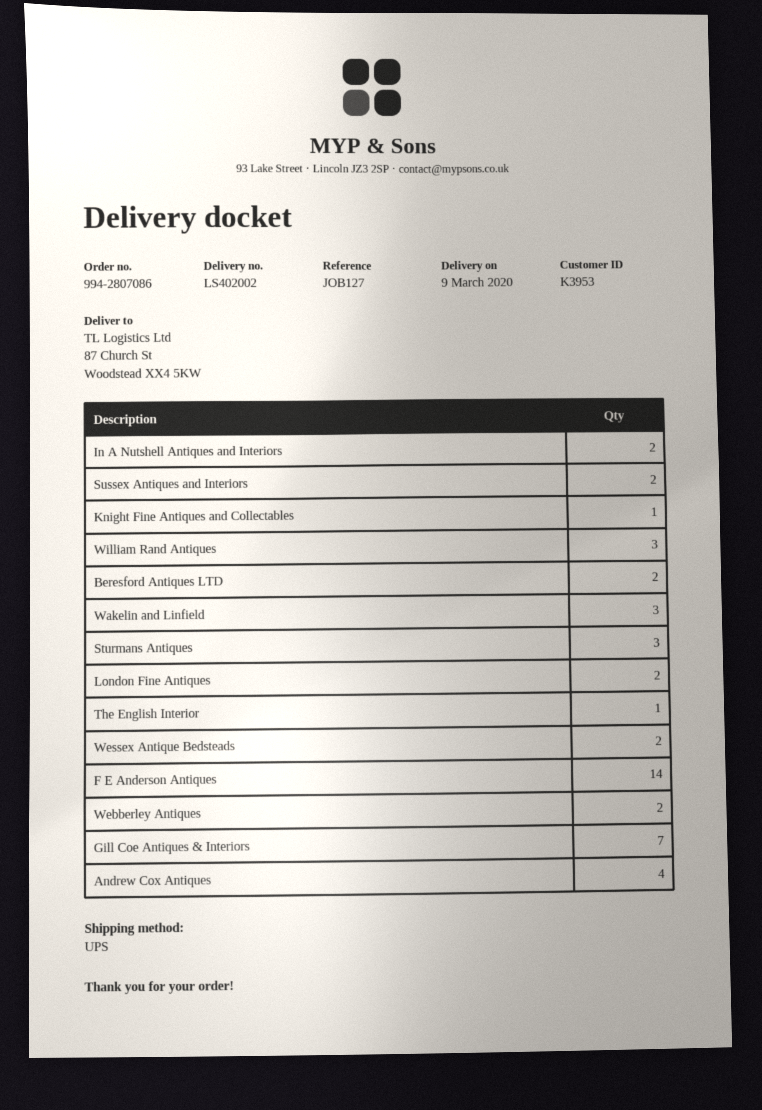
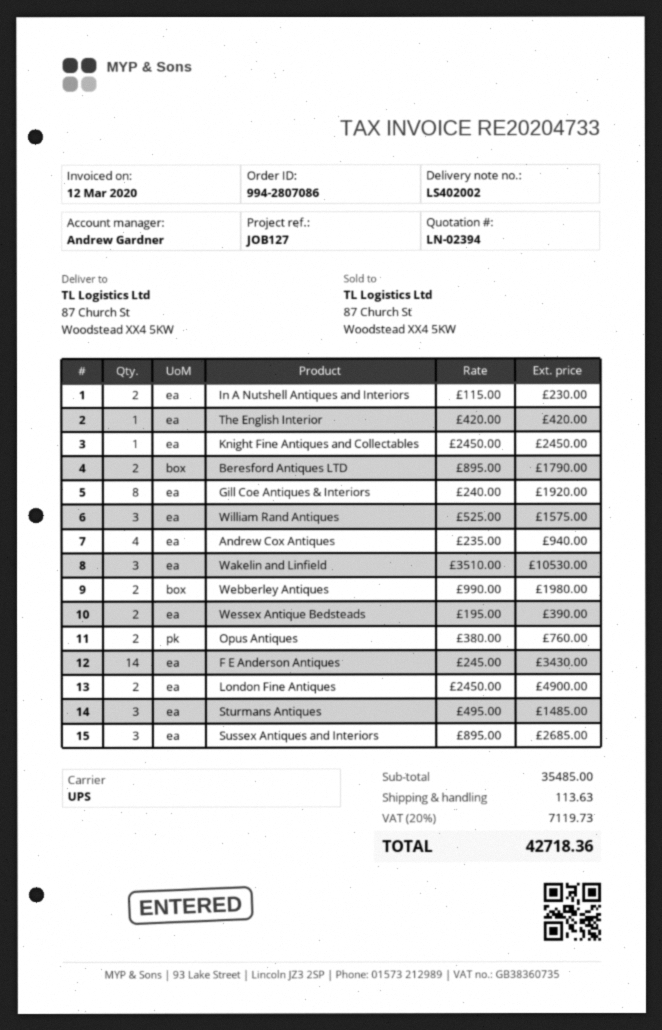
Sussex Antiques and Interiors: 2 -> 3
Gill Coe Antiques & Interiors: 7 -> 8
Opus Antiques: none -> 2

